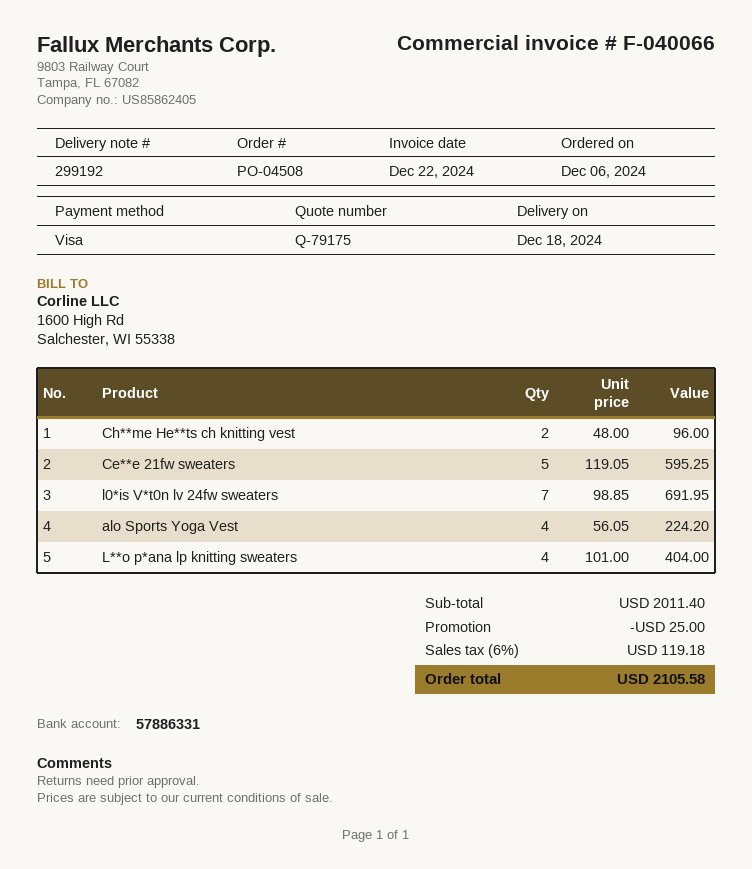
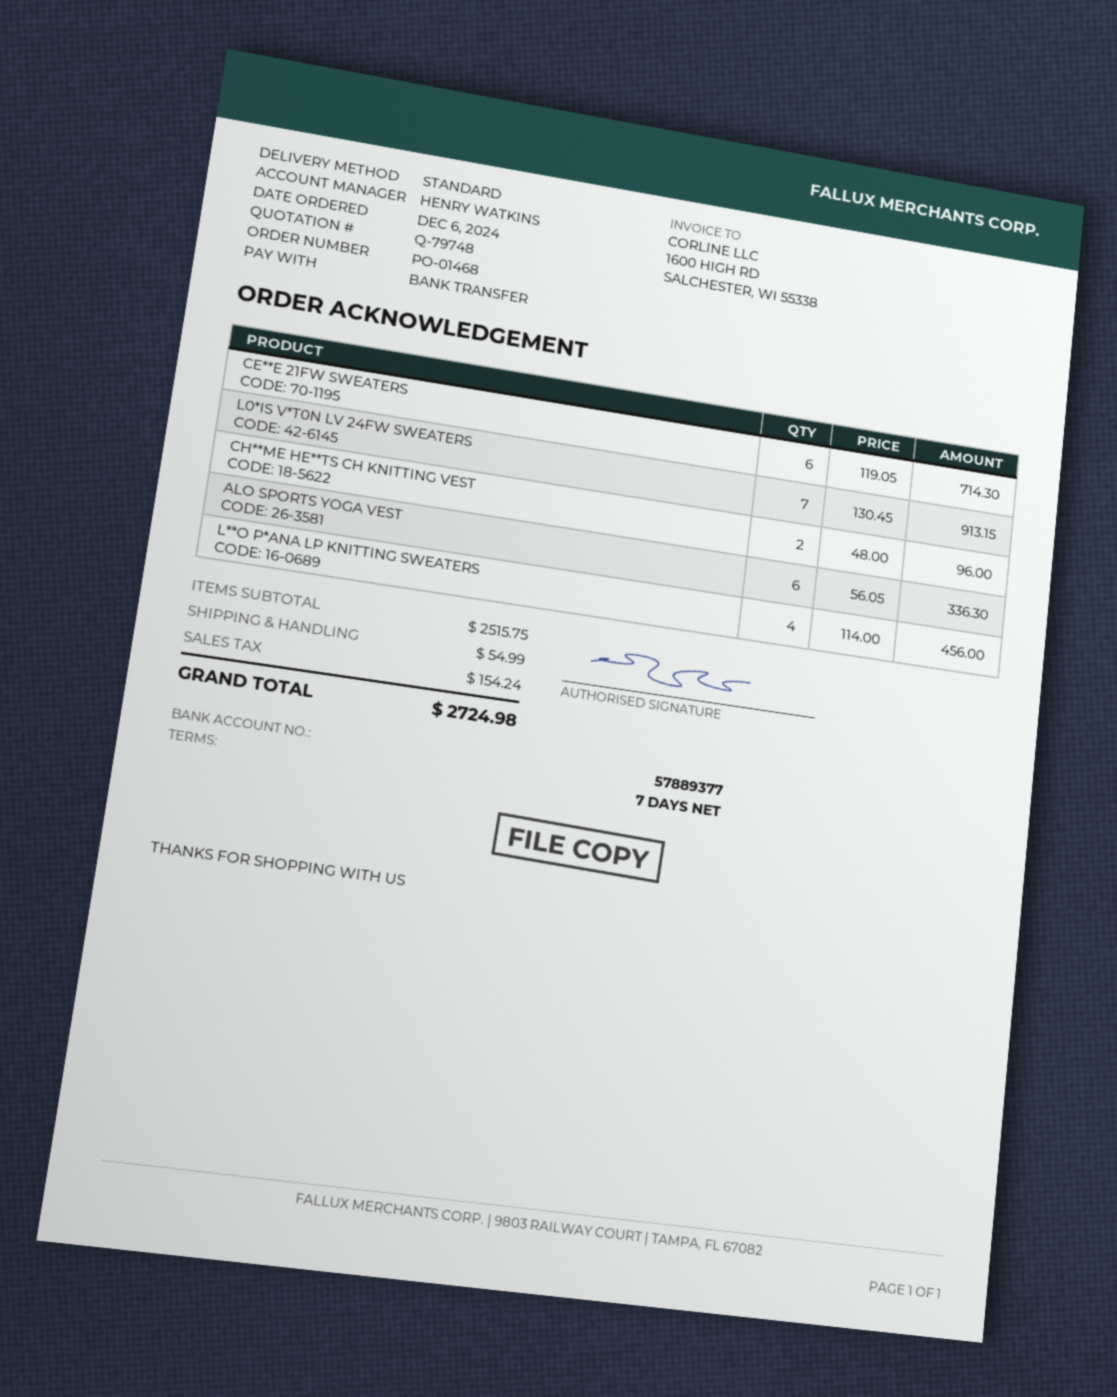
quote number: Q-79175 -> Q-79748
order number: PO-04508 -> PO-01468
payment method: Visa -> bank transfer
bank account: 57886331 -> 57889377
Ce**e 21fw sweaters: 5 x 119.05 = 595.25 -> 6 x 119.05 = 714.30
l0*is V*t0n lv 24fw sweaters: 7 x 98.85 = 691.95 -> 7 x 130.45 = 913.15
alo Sports Yoga Vest: 4 x 56.05 = 224.20 -> 6 x 56.05 = 336.30
L**o p*ana lp knitting sweaters: 4 x 101.00 = 404.00 -> 4 x 114.00 = 456.00
subtotal: 2011.40 -> 2515.75
discount: 25.00 -> none
shipping: none -> 54.99
tax: 119.18 -> 154.24
total: 2105.58 -> 2724.98

